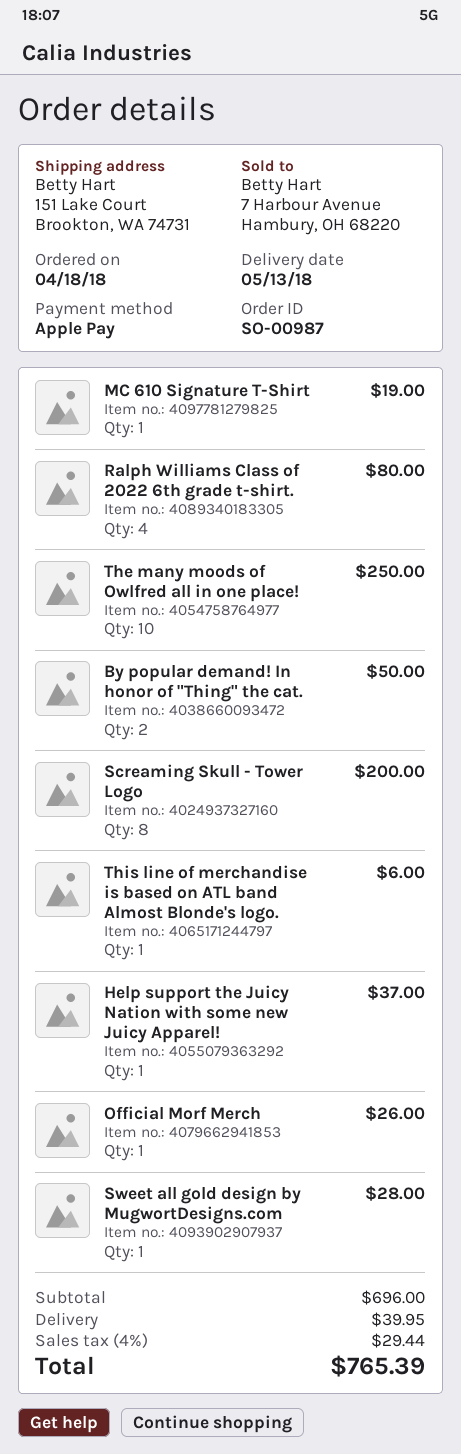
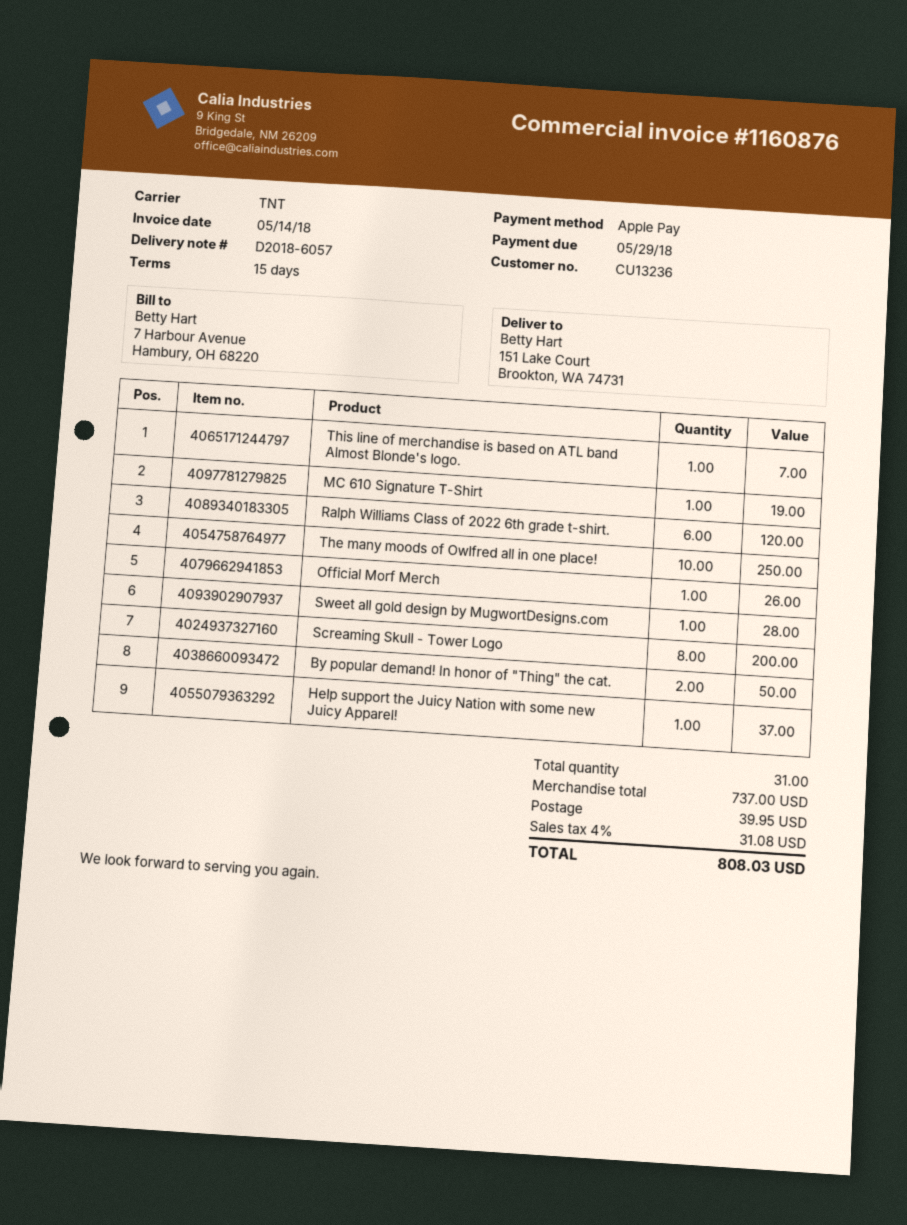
Ralph Williams Class of 2022 6th grade t-shirt.: 4 for 80.00 -> 6 for 120.00
This line of merchandise is based on ATL band Almost Blonde's logo.: 1 for 6.00 -> 1 for 7.00
subtotal: 696.00 -> 737.00
tax: 4% = 29.44 -> 4% = 31.08
total: 765.39 -> 808.03

